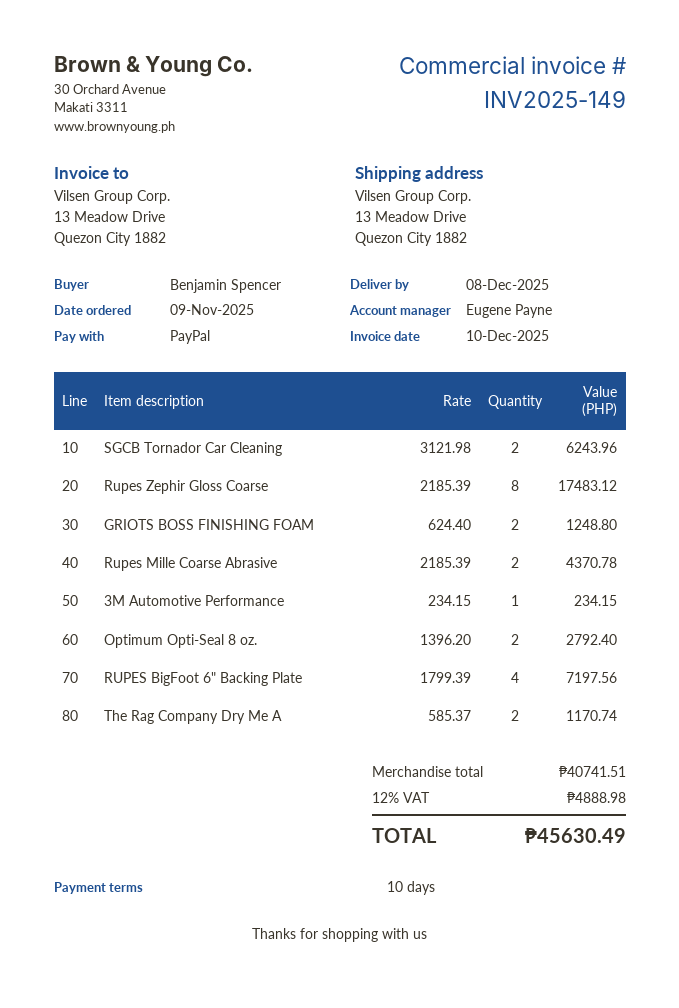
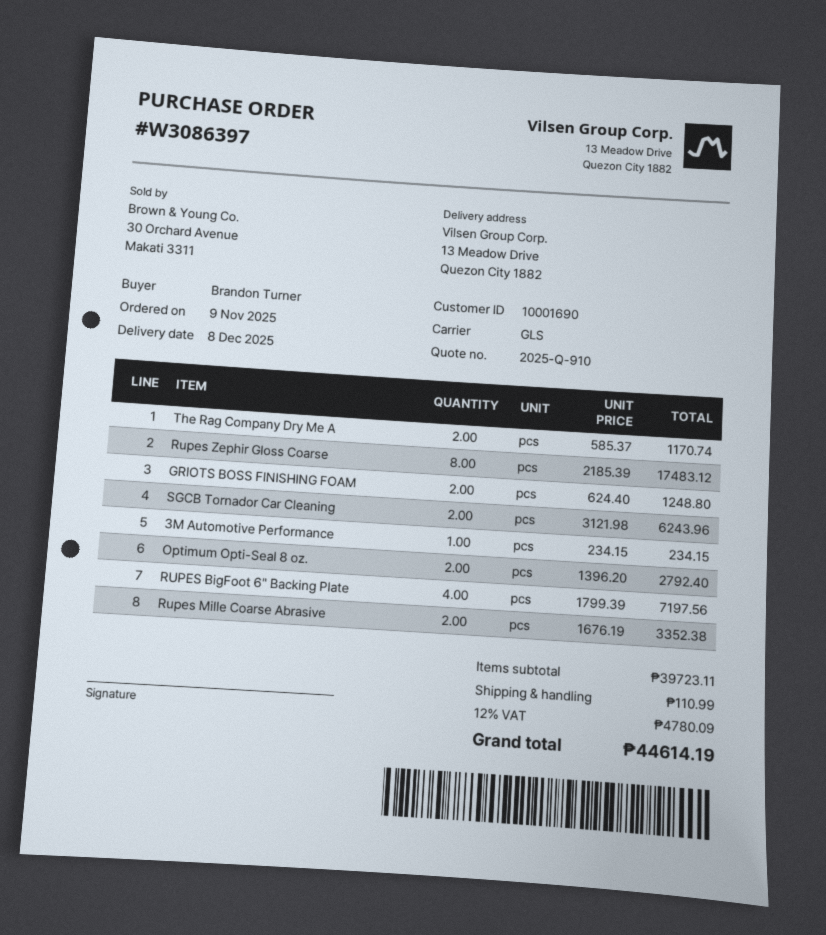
ordered by: Benjamin Spencer -> Brandon Turner
Rupes Mille Coarse Abrasive: 2 x 2185.39 = 4370.78 -> 2 x 1676.19 = 3352.38
subtotal: 40741.51 -> 39723.11
shipping: none -> 110.99
tax: 12% = 4888.98 -> 12% = 4780.09
total: 45630.49 -> 44614.19

